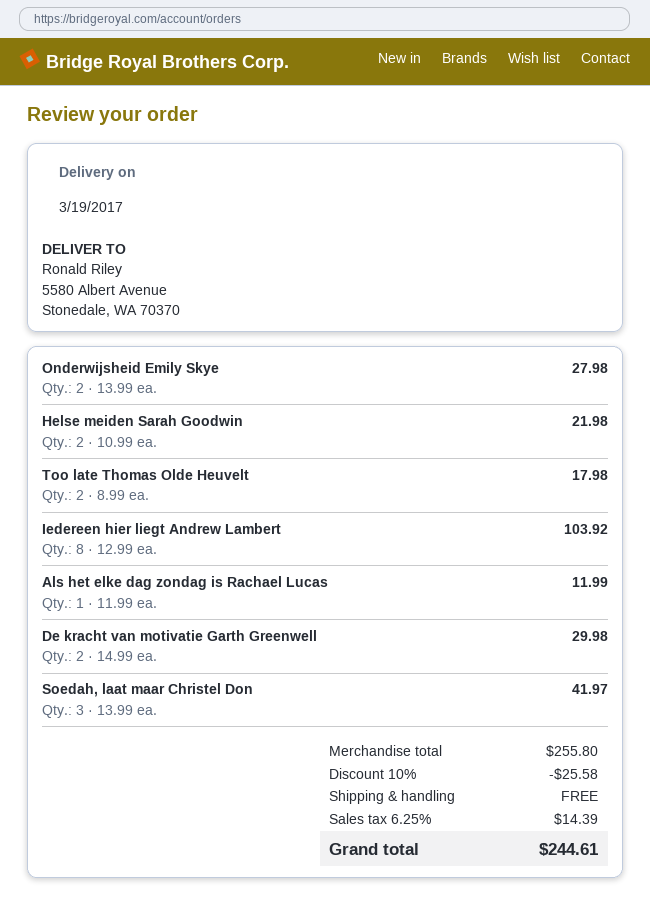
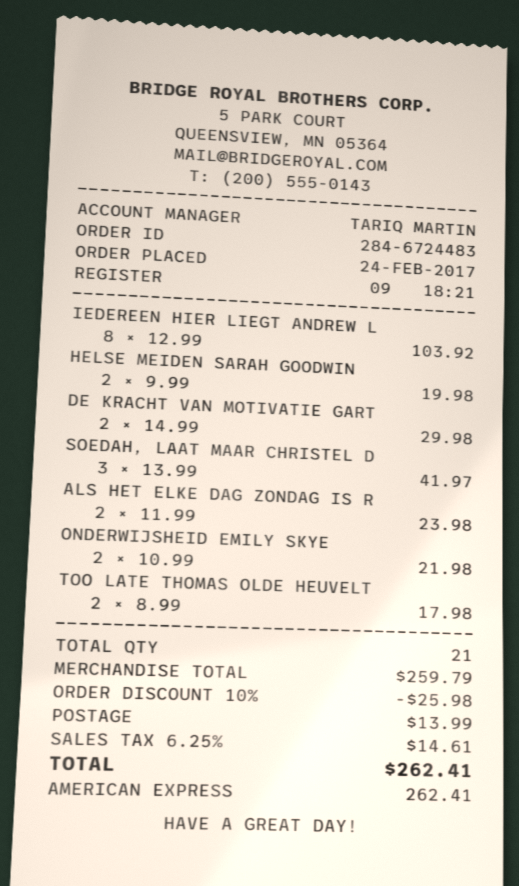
Onderwijsheid Emily Skye: 2 x 13.99 = 27.98 -> 2 x 10.99 = 21.98
Helse meiden Sarah Goodwin: 2 x 10.99 = 21.98 -> 2 x 9.99 = 19.98
Als het elke dag zondag is Rachael Lucas: 1 x 11.99 = 11.99 -> 2 x 11.99 = 23.98
subtotal: 255.80 -> 259.79
discount: 10% = 25.58 -> 10% = 25.98
shipping: 0.00 -> 13.99
tax: 6.25% = 14.39 -> 6.25% = 14.61
total: 244.61 -> 262.41

